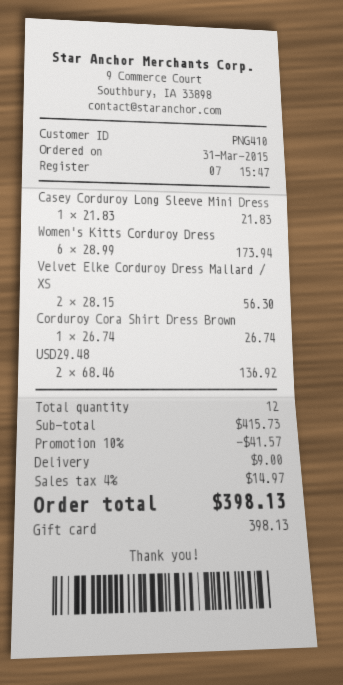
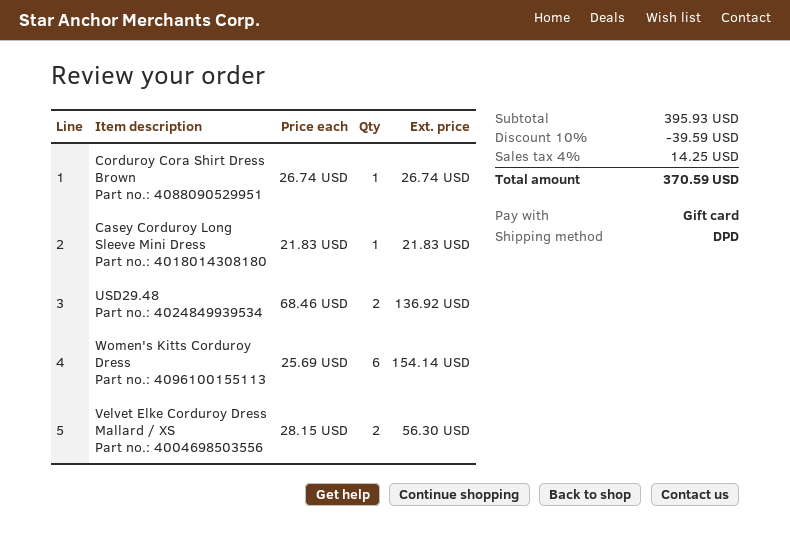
Women's Kitts Corduroy Dress: 6 x 28.99 = 173.94 -> 6 x 25.69 = 154.14
subtotal: 415.73 -> 395.93
discount: 10% = 41.57 -> 10% = 39.59
shipping: 9.00 -> none
tax: 4% = 14.97 -> 4% = 14.25
total: 398.13 -> 370.59

